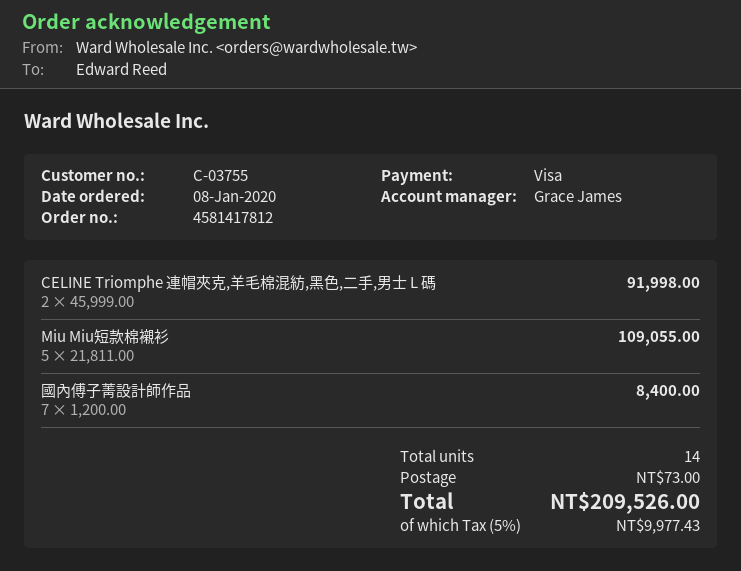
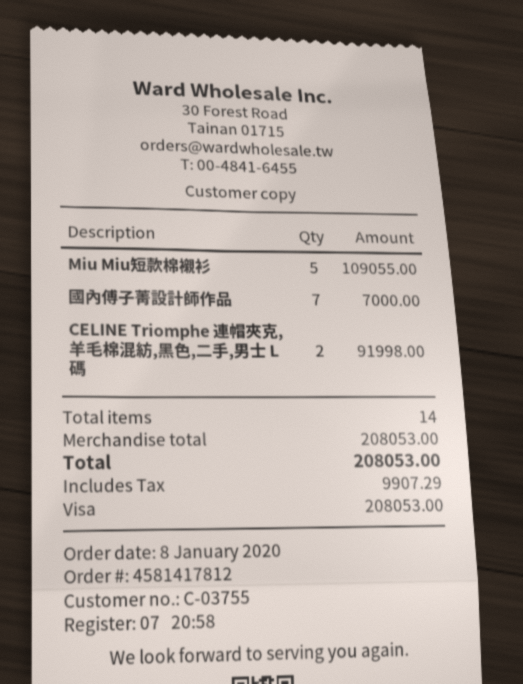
國內傅子菁設計師作品: 7 for 8400.00 -> 7 for 7000.00
shipping: 73.00 -> none
tax: 9977.43 -> 9907.29
total: 209526.00 -> 208053.00

